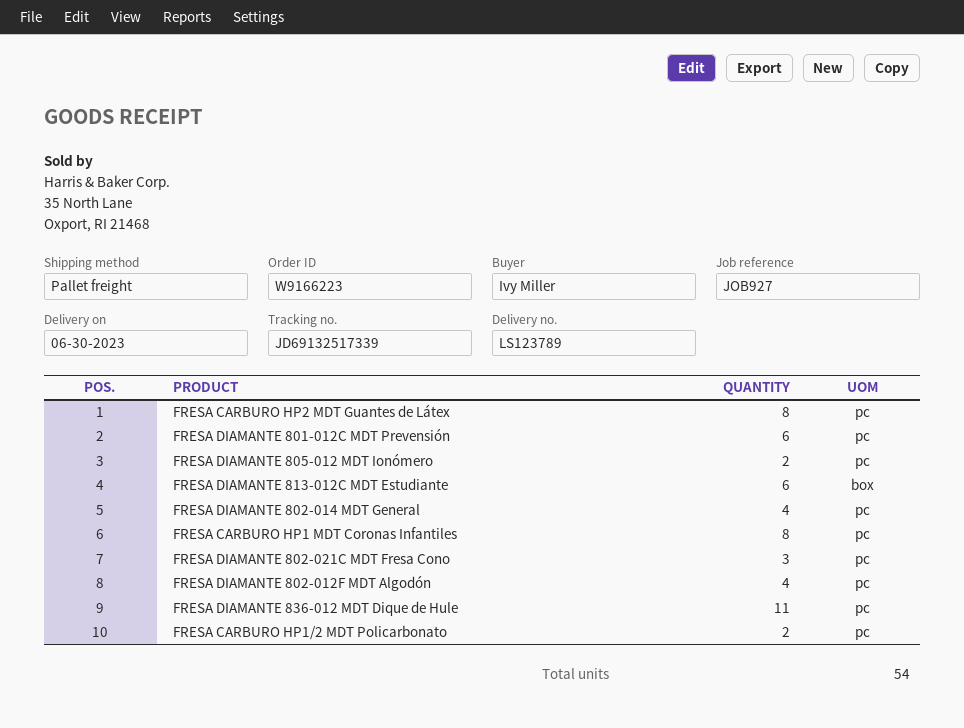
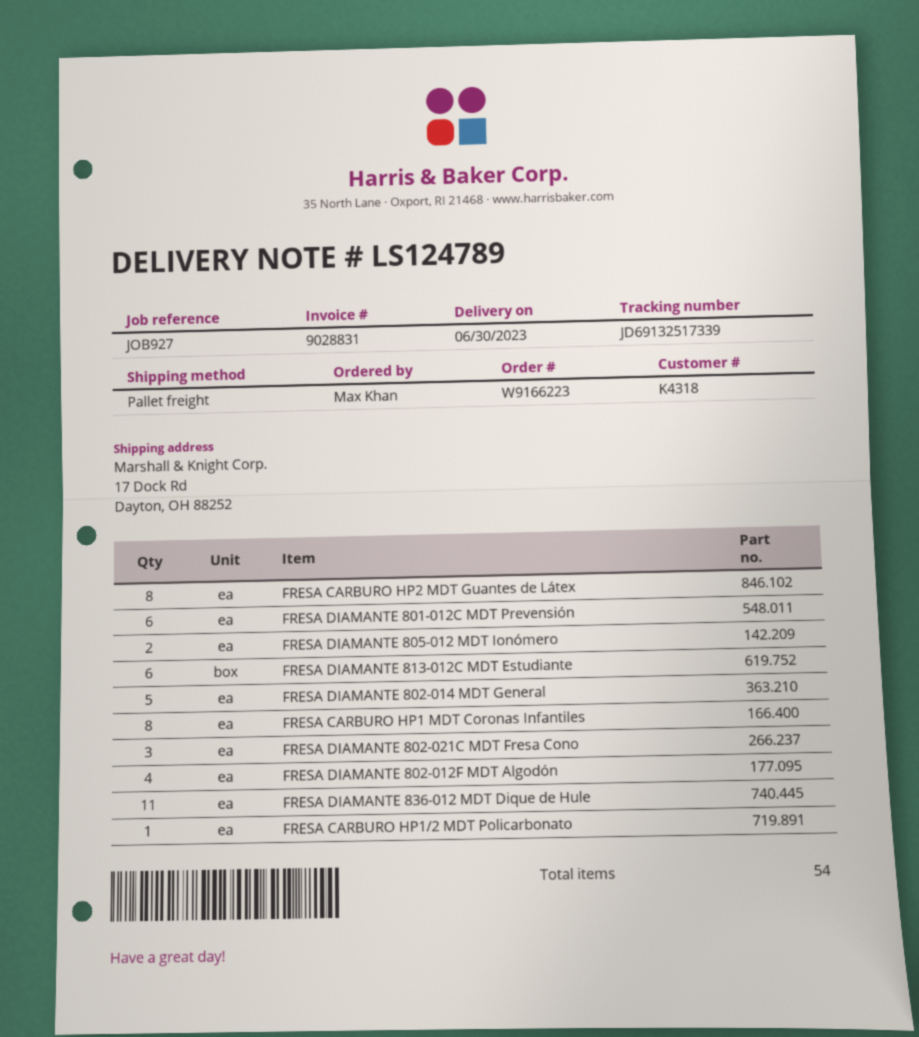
delivery note number: LS123789 -> LS124789
ordered by: Ivy Miller -> Max Khan
FRESA DIAMANTE 802-014 MDT General: 4 -> 5
FRESA CARBURO HP1/2 MDT Policarbonato: 2 -> 1

